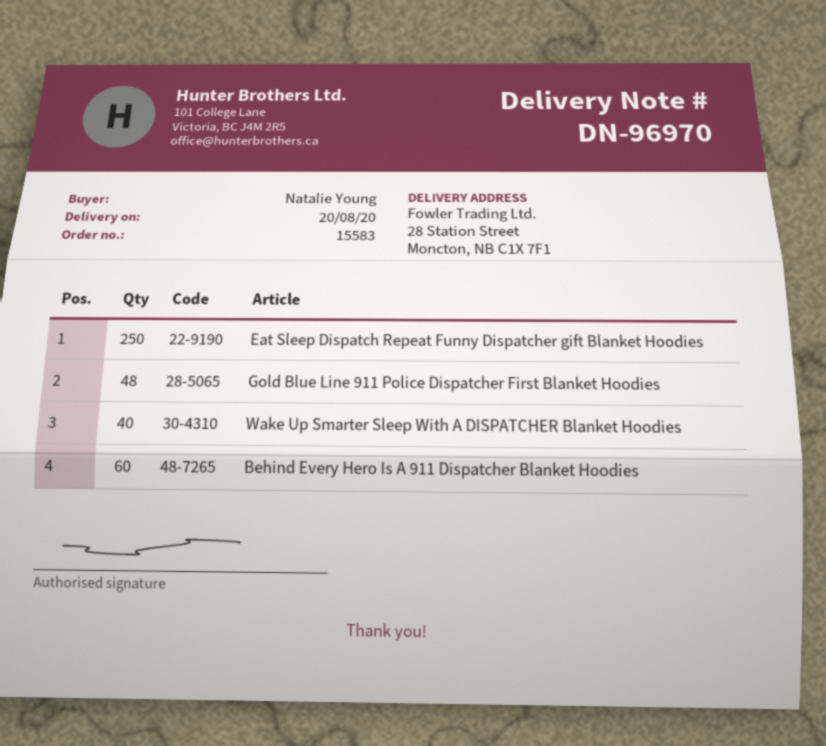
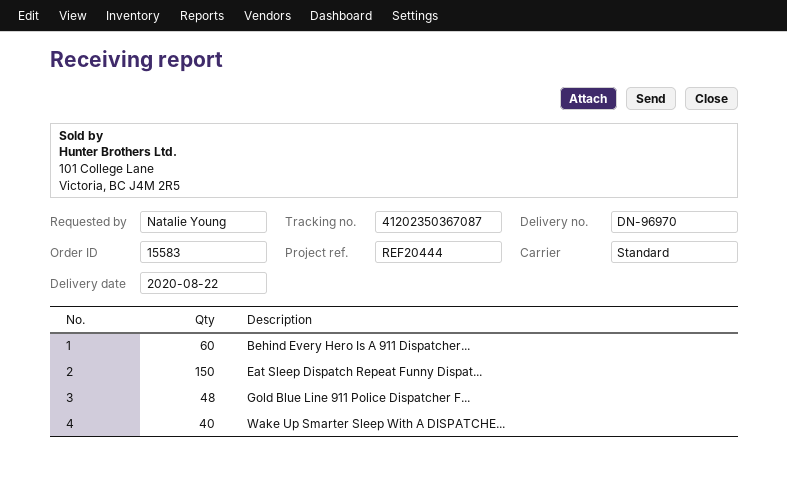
delivery date: 2020-08-20 -> 2020-08-22
Eat Sleep Dispatch Repeat Funny Dispatcher gift Blanket Hoodies: 250 -> 150

